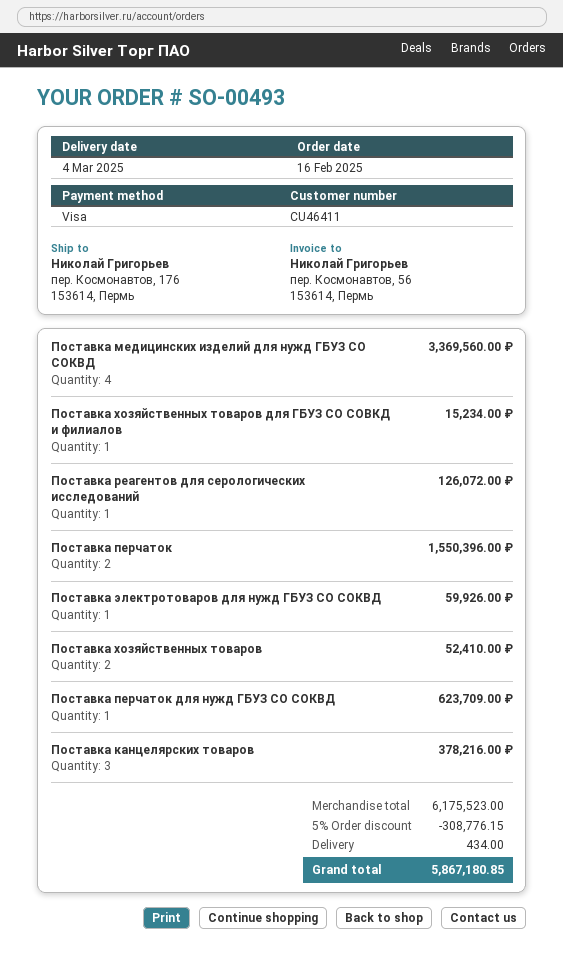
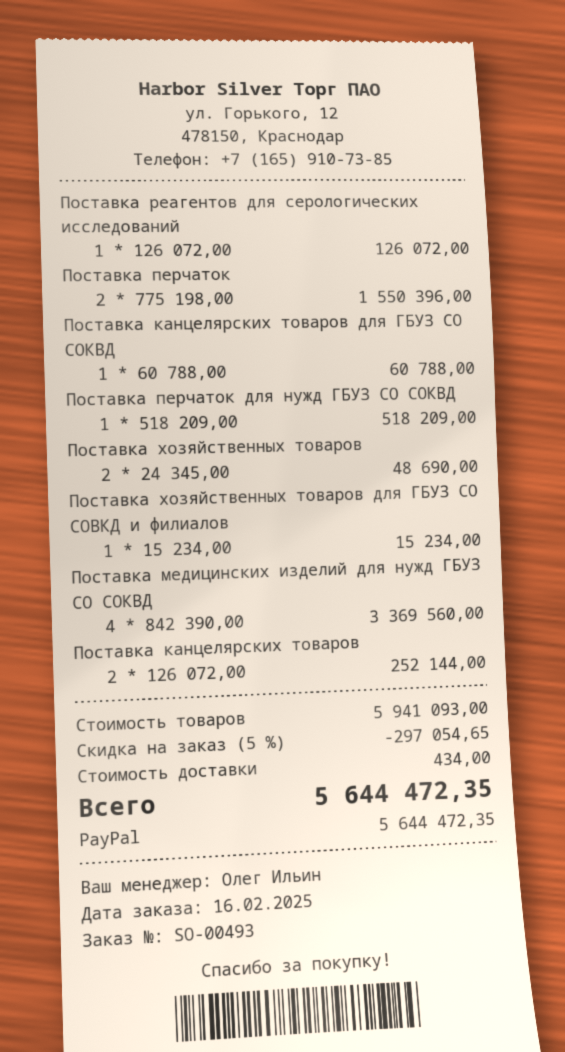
payment method: Visa -> PayPal
Поставка электротоваров для нужд ГБУЗ СО СОКВД: 1 for 59926.00 -> none
Поставка хозяйственных товаров: 2 for 52410.00 -> 2 for 48690.00
Поставка перчаток для нужд ГБУЗ СО СОКВД: 1 for 623709.00 -> 1 for 518209.00
Поставка канцелярских товаров: 3 for 378216.00 -> 2 for 252144.00
Поставка канцелярских товаров для ГБУЗ СО СОКВД: none -> 1 for 60788.00
subtotal: 6175523.00 -> 5941093.00
discount: 5% = 308776.15 -> 5% = 297054.65
total: 5867180.85 -> 5644472.35

